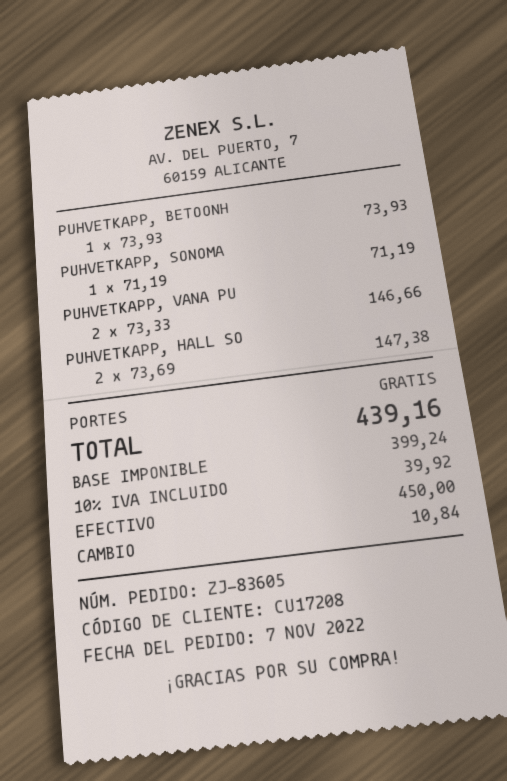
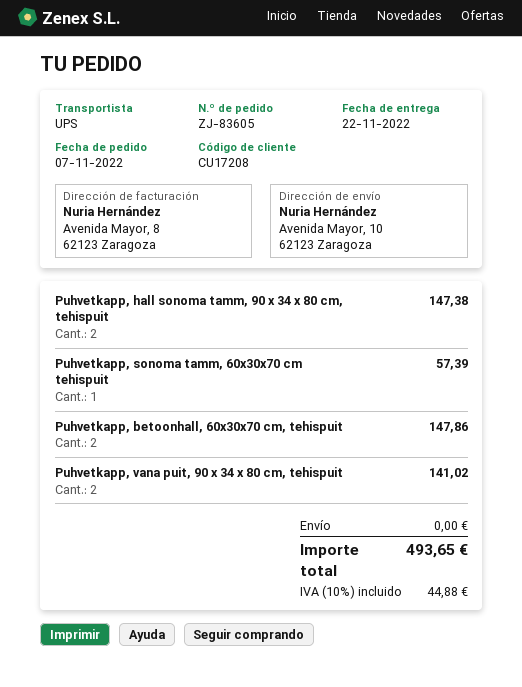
PUHVETKAPP, BETOONH: 1 for 73.93 -> 2 for 147.86
PUHVETKAPP, SONOMA: 1 for 71.19 -> 1 for 57.39
PUHVETKAPP, VANA PU: 2 for 146.66 -> 2 for 141.02
tax: 10% = 39.92 -> 10% = 44.88
total: 439.16 -> 493.65

